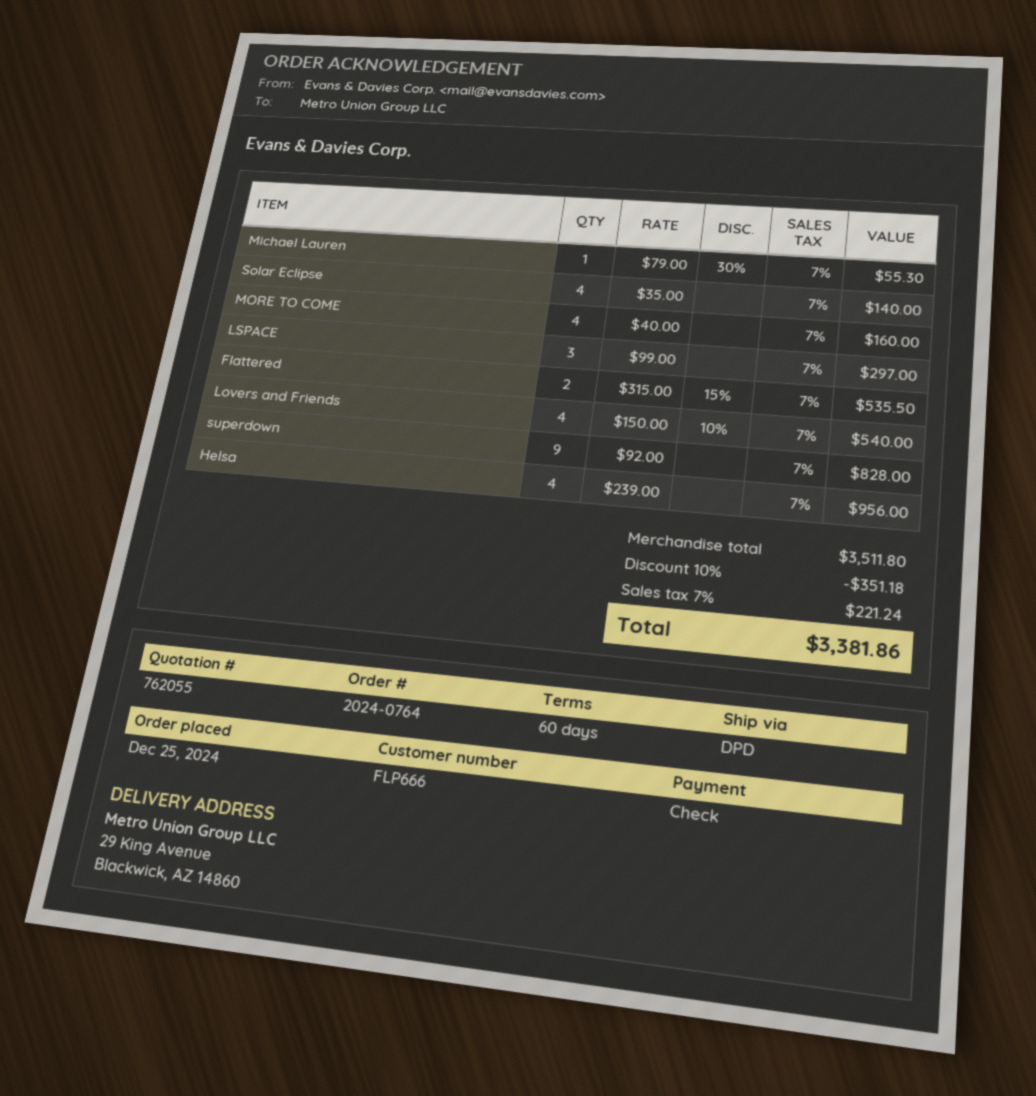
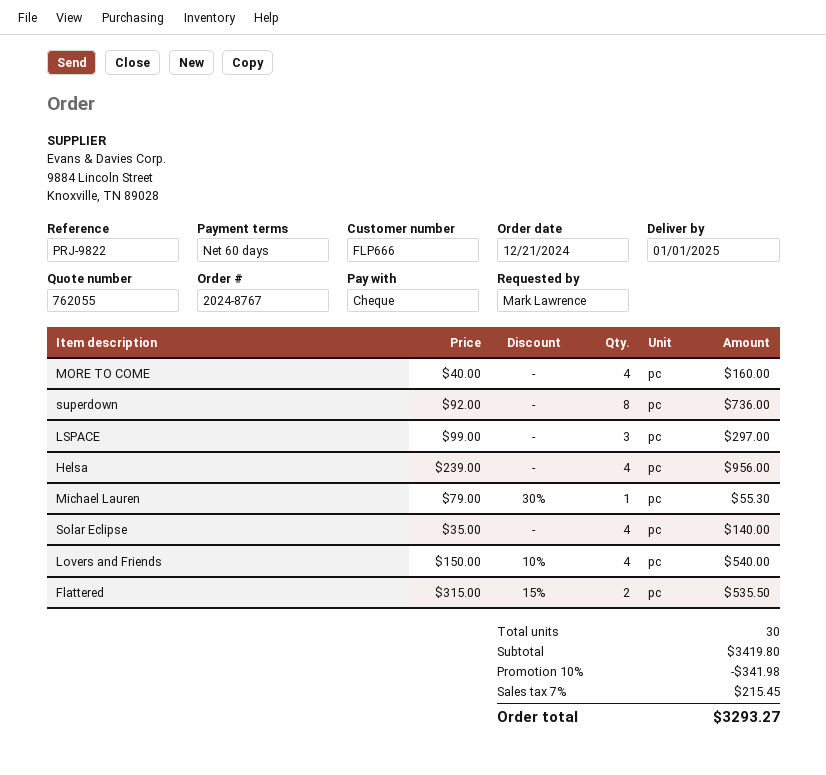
order number: 2024-0764 -> 2024-8767
order date: 2024-12-25 -> 2024-12-21
superdown: 9 x 92.00 = 828.00 -> 8 x 92.00 = 736.00
subtotal: 3511.80 -> 3419.80
discount: 10% = 351.18 -> 10% = 341.98
tax: 7% = 221.24 -> 7% = 215.45
total: 3381.86 -> 3293.27

